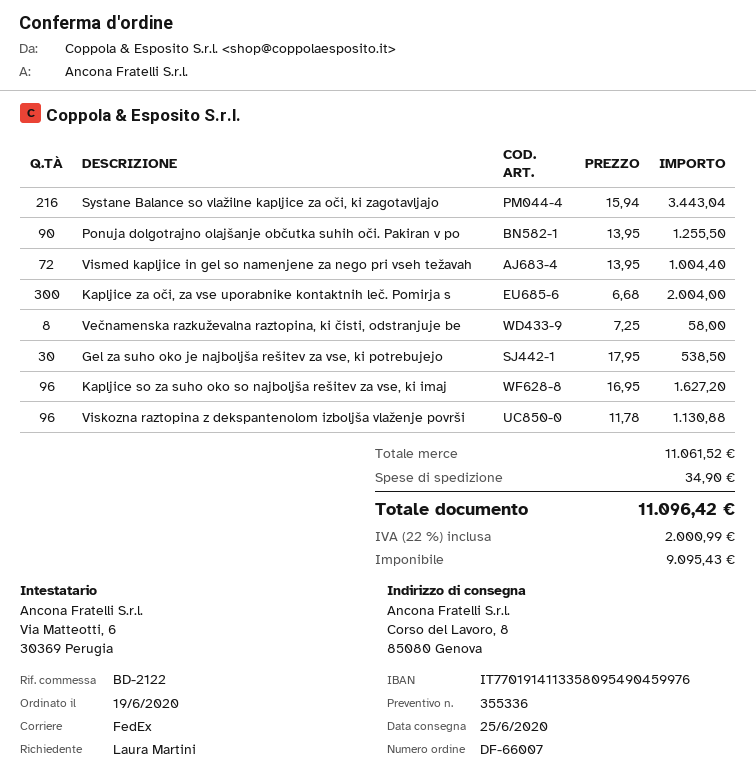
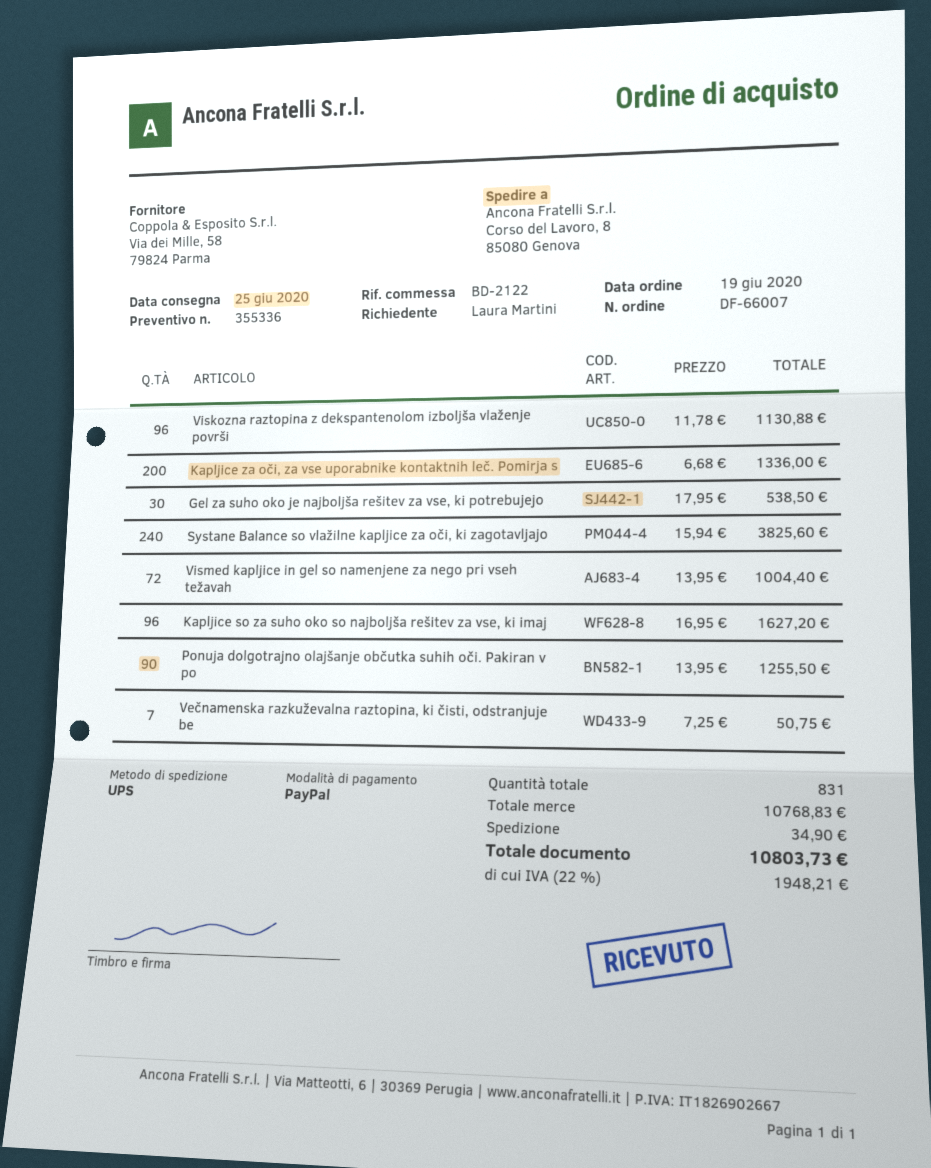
shipping method: FedEx -> UPS
Systane Balance so vlažilne kapljice za oči, ki zagotavljajo: 216 x 15.94 = 3443.04 -> 240 x 15.94 = 3825.60
Kapljice za oči, za vse uporabnike kontaktnih leč. Pomirja s: 300 x 6.68 = 2004.00 -> 200 x 6.68 = 1336.00
Večnamenska razkuževalna raztopina, ki čisti, odstranjuje be: 8 x 7.25 = 58.00 -> 7 x 7.25 = 50.75
subtotal: 11061.52 -> 10768.83
tax: 22% = 2000.99 -> 22% = 1948.21
total: 11096.42 -> 10803.73

